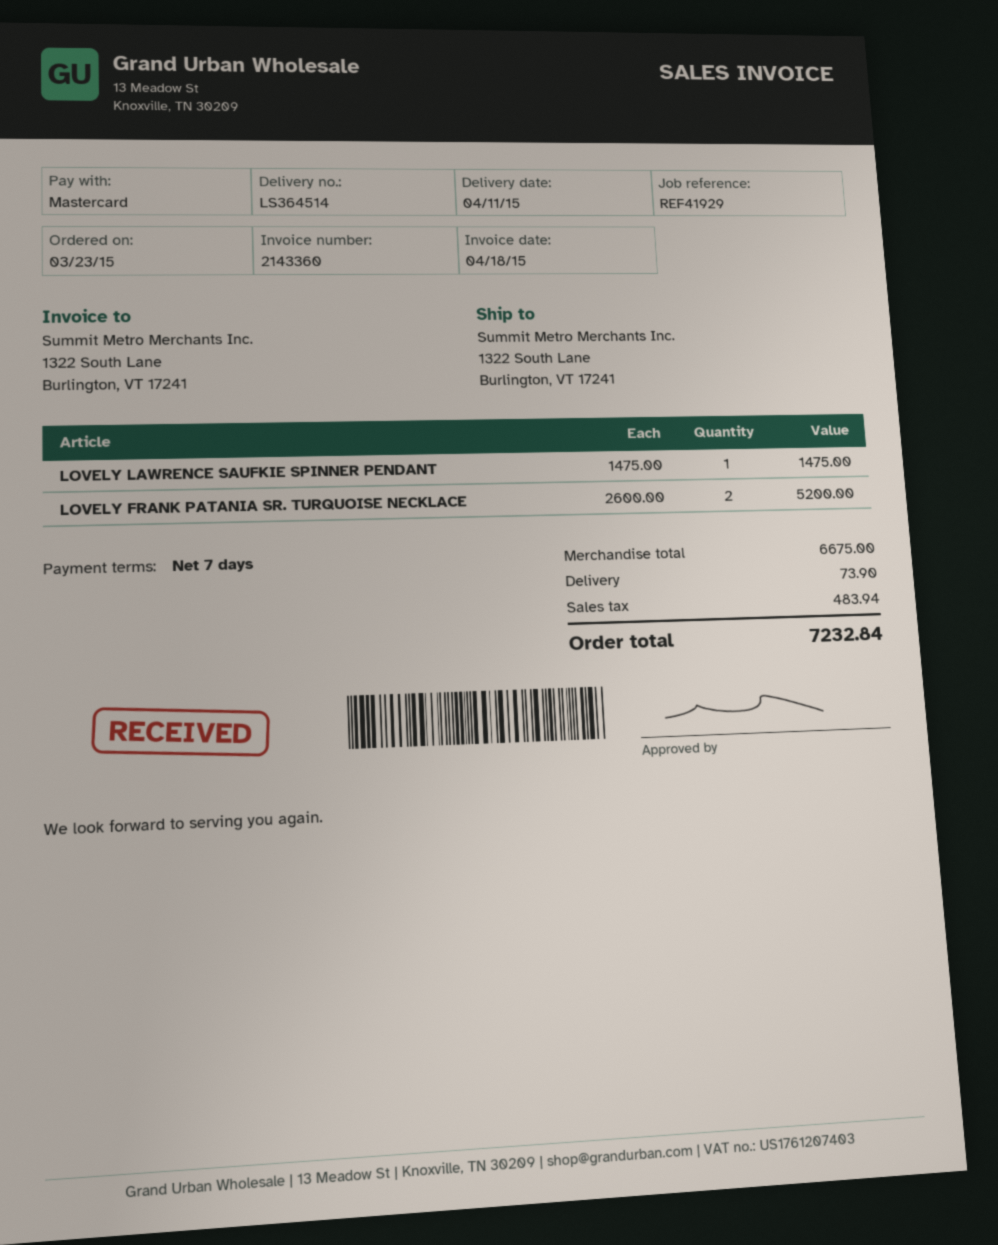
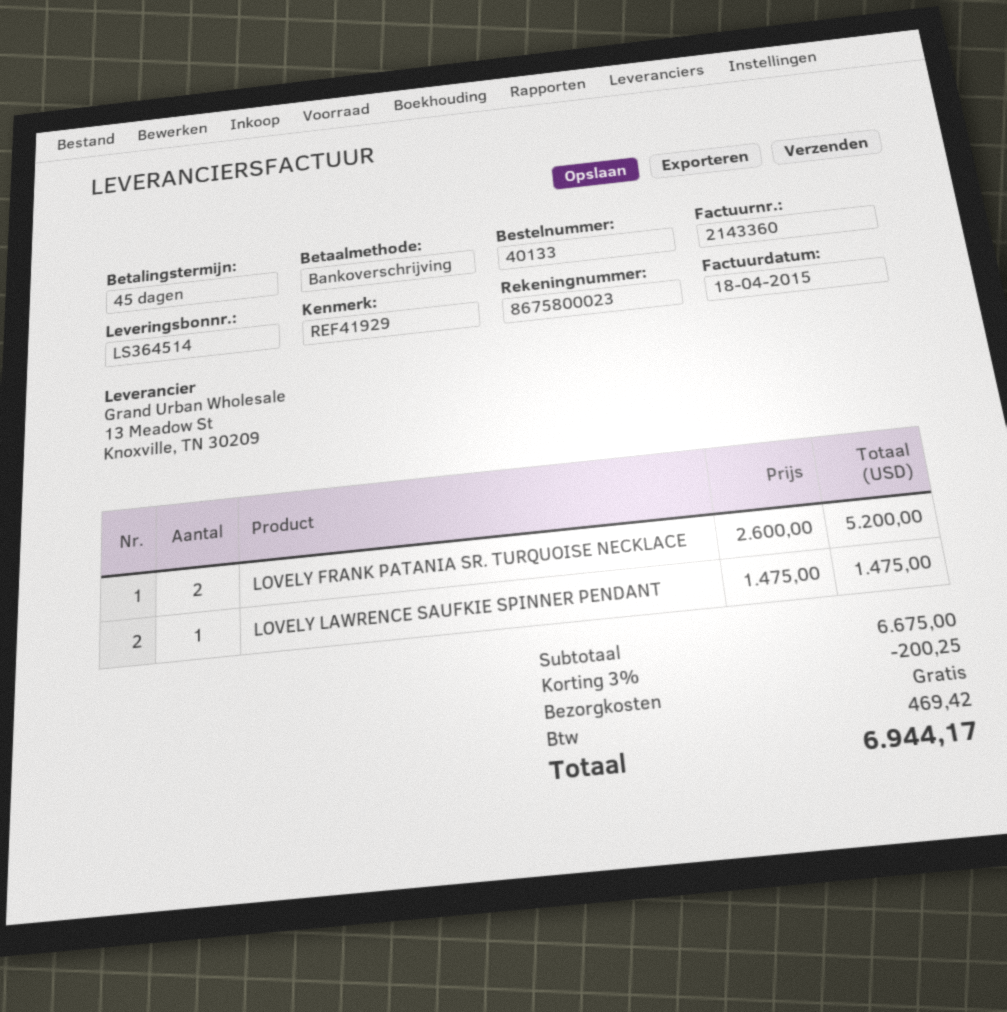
payment terms: 7 days -> 45 days
payment method: Mastercard -> bank transfer
discount: none -> 3% = 200.25
shipping: 73.90 -> 0.00
tax: 483.94 -> 469.42
total: 7232.84 -> 6944.17

